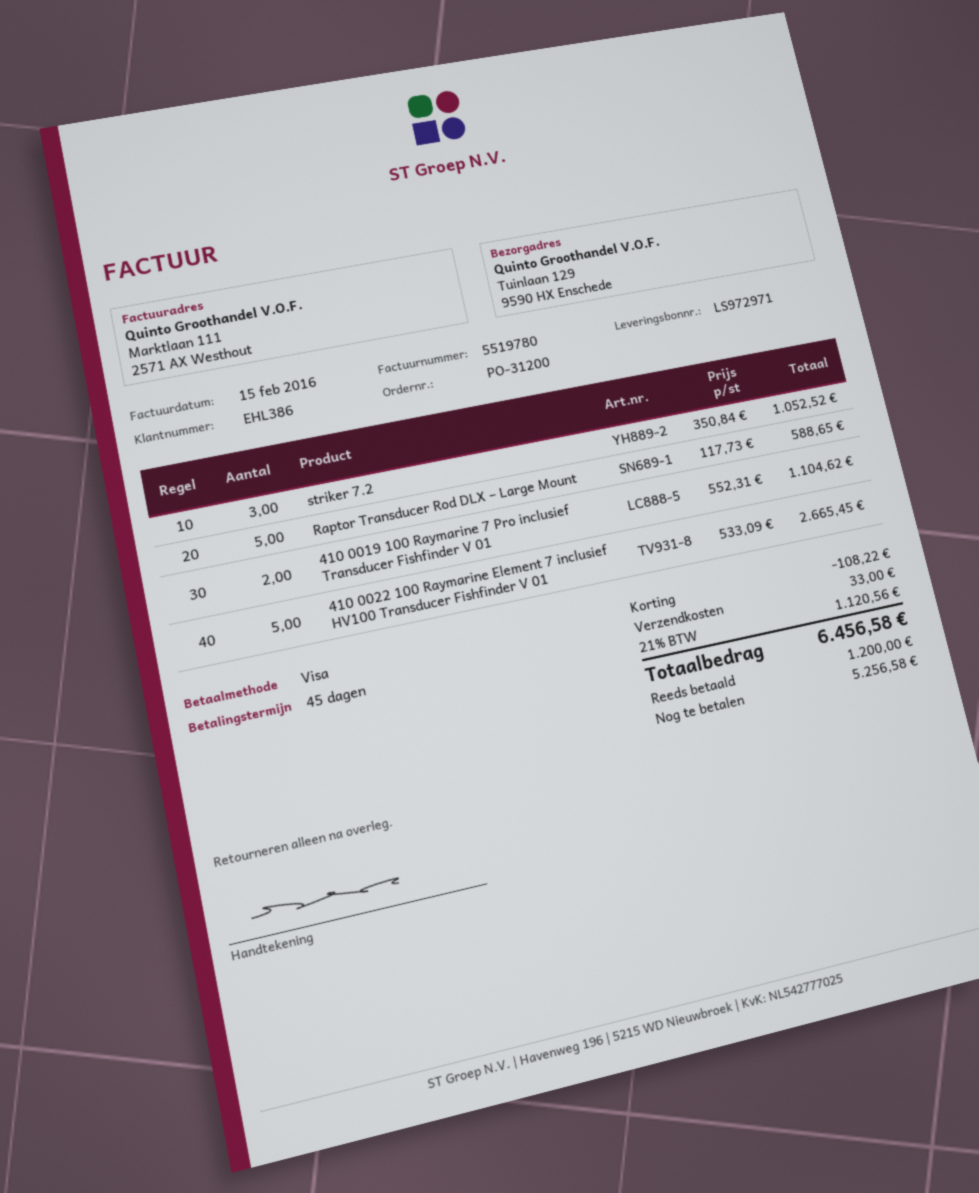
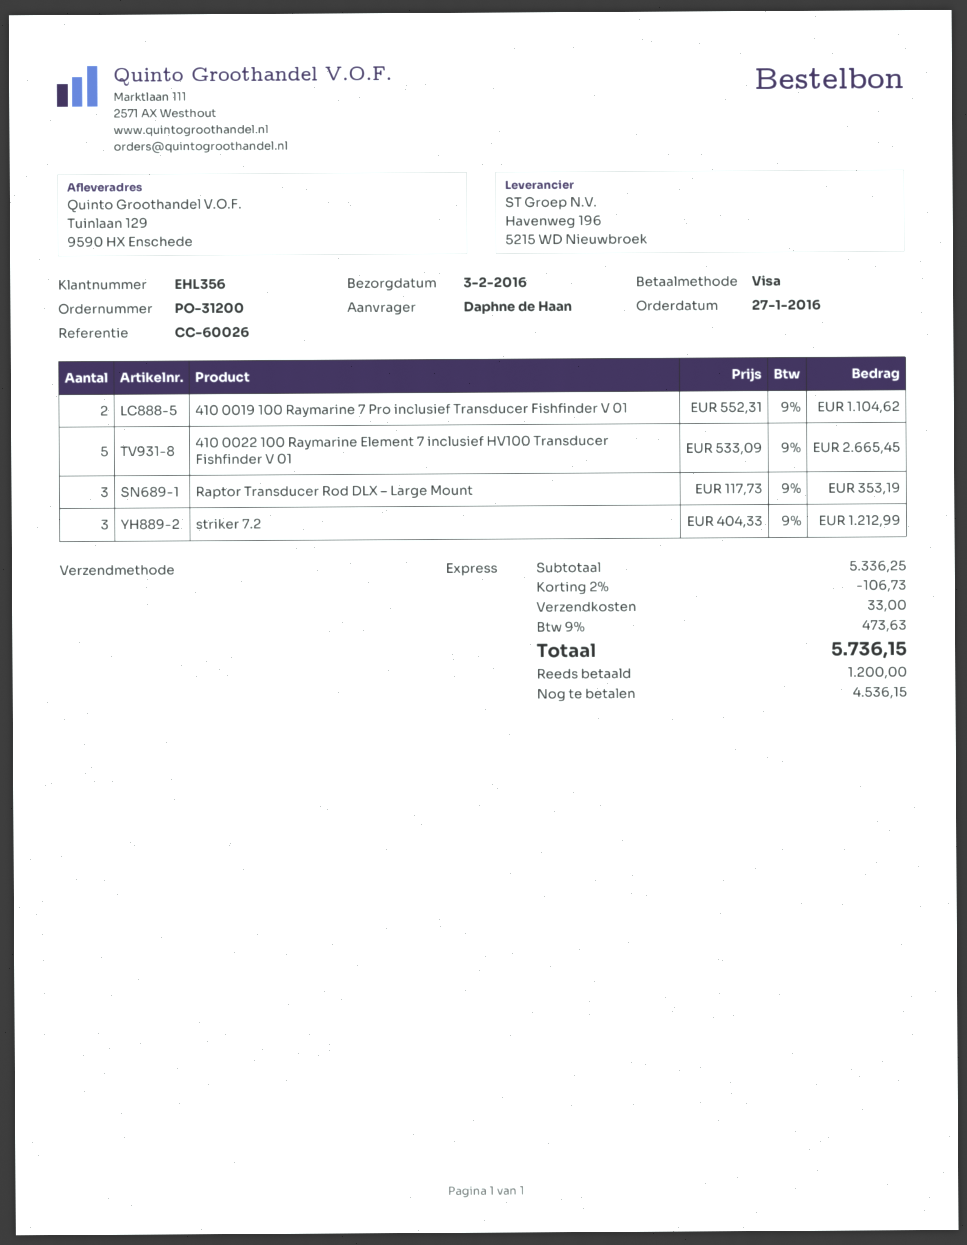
customer number: EHL386 -> EHL356
striker 7.2: 3 x 350.84 = 1052.52 -> 3 x 404.33 = 1212.99
Raptor Transducer Rod DLX – Large Mount: 5 x 117.73 = 588.65 -> 3 x 117.73 = 353.19
discount: 108.22 -> 106.73
tax: 21% = 1120.56 -> 9% = 473.63
total: 6456.58 -> 5736.15
balance: 5256.58 -> 4536.15

